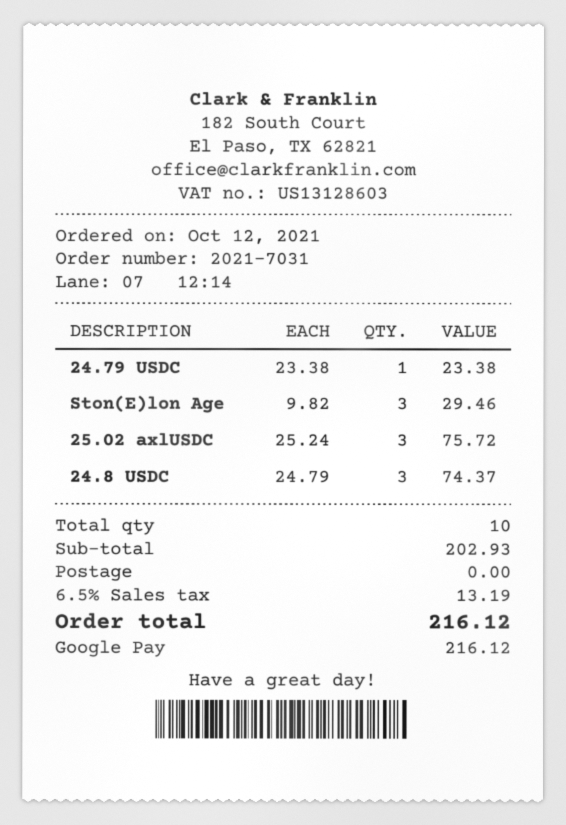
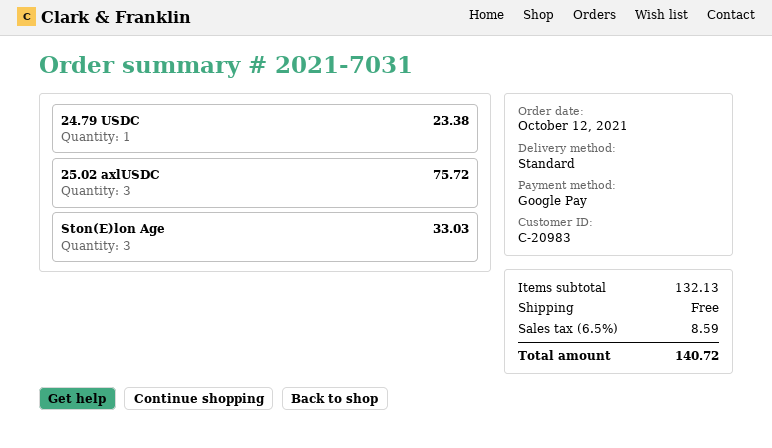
Ston(E)lon Age: 3 for 29.46 -> 3 for 33.03
24.8 USDC: 3 for 74.37 -> none
subtotal: 202.93 -> 132.13
tax: 6.5% = 13.19 -> 6.5% = 8.59
total: 216.12 -> 140.72

